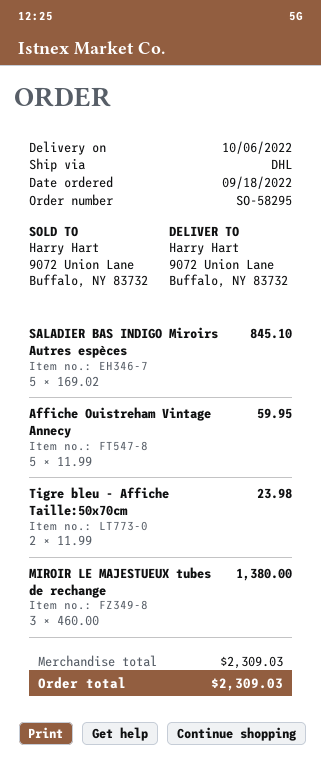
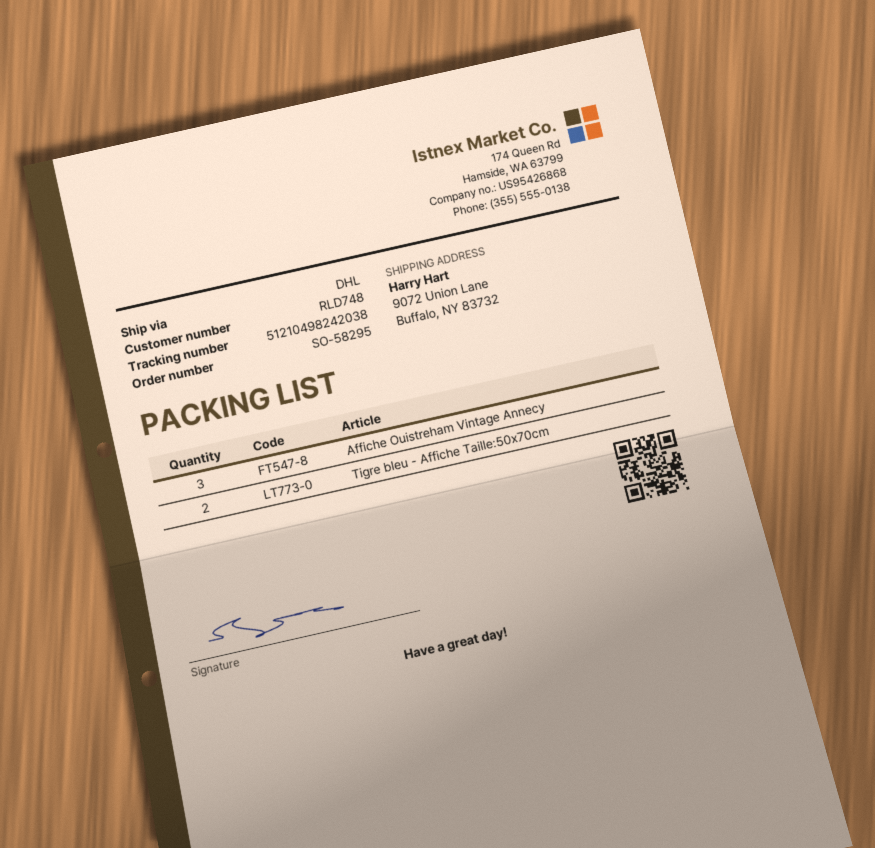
SALADIER BAS INDIGO Miroirs Autres espèces: 5 -> none
Affiche Ouistreham Vintage Annecy: 5 -> 3
MIROIR LE MAJESTUEUX tubes de rechange: 3 -> none

